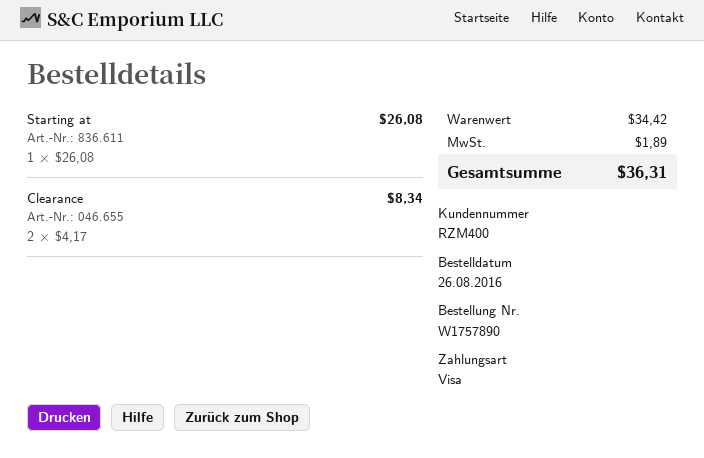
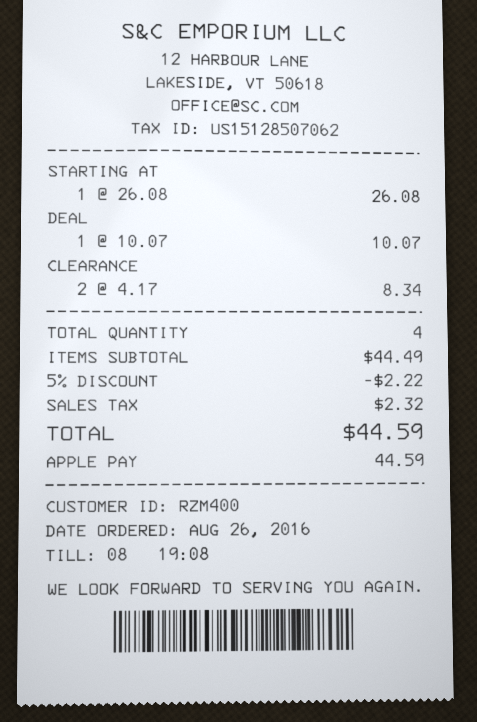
payment method: Visa -> Apple Pay
DEAL: none -> 1 x 10.07 = 10.07
subtotal: 34.42 -> 44.49
discount: none -> 5% = 2.22
tax: 1.89 -> 2.32
total: 36.31 -> 44.59

